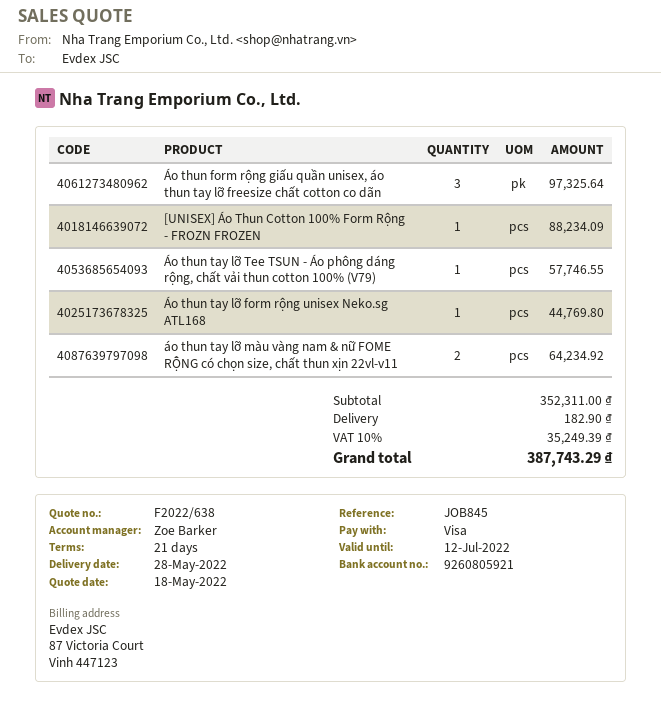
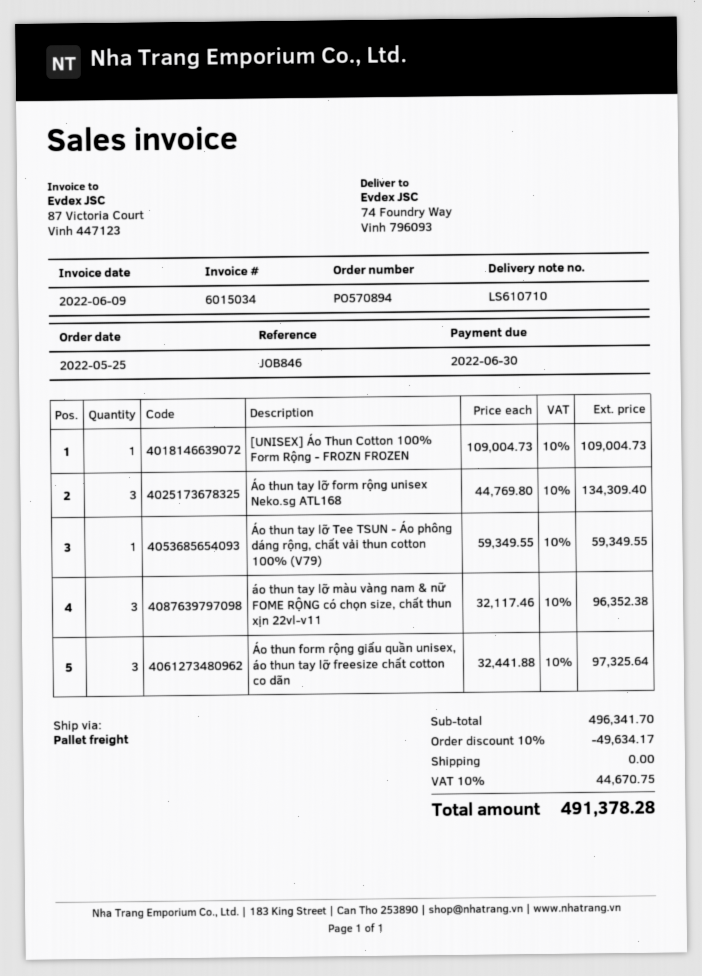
reference: JOB845 -> JOB846
[UNISEX] Áo Thun Cotton 100% Form Rộng - FROZN FROZEN: 1 for 88234.09 -> 1 for 109004.73
Áo thun tay lỡ Tee TSUN - Áo phông dáng rộng, chất vải thun cotton 100% (V79): 1 for 57746.55 -> 1 for 59349.55
Áo thun tay lỡ form rộng unisex Neko.sg ATL168: 1 for 44769.80 -> 3 for 134309.40
áo thun tay lỡ màu vàng nam & nữ FOME RỘNG có chọn size, chất thun xịn 22vl-v11: 2 for 64234.92 -> 3 for 96352.38
subtotal: 352311.00 -> 496341.70
discount: none -> 10% = 49634.17
shipping: 182.90 -> 0.00
tax: 10% = 35249.39 -> 10% = 44670.75
total: 387743.29 -> 491378.28

